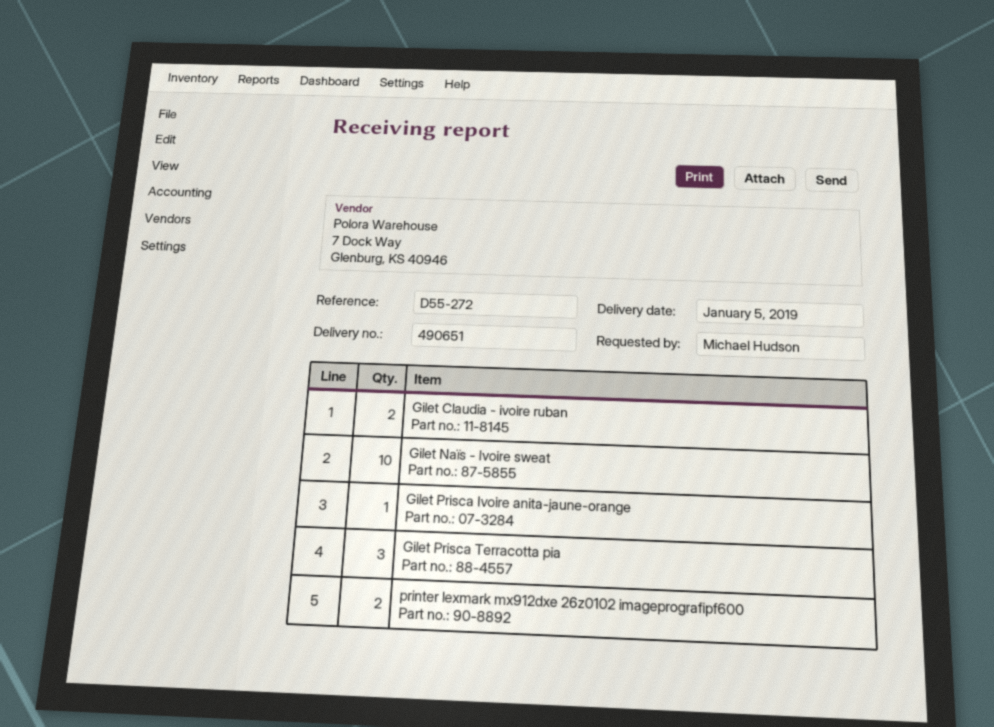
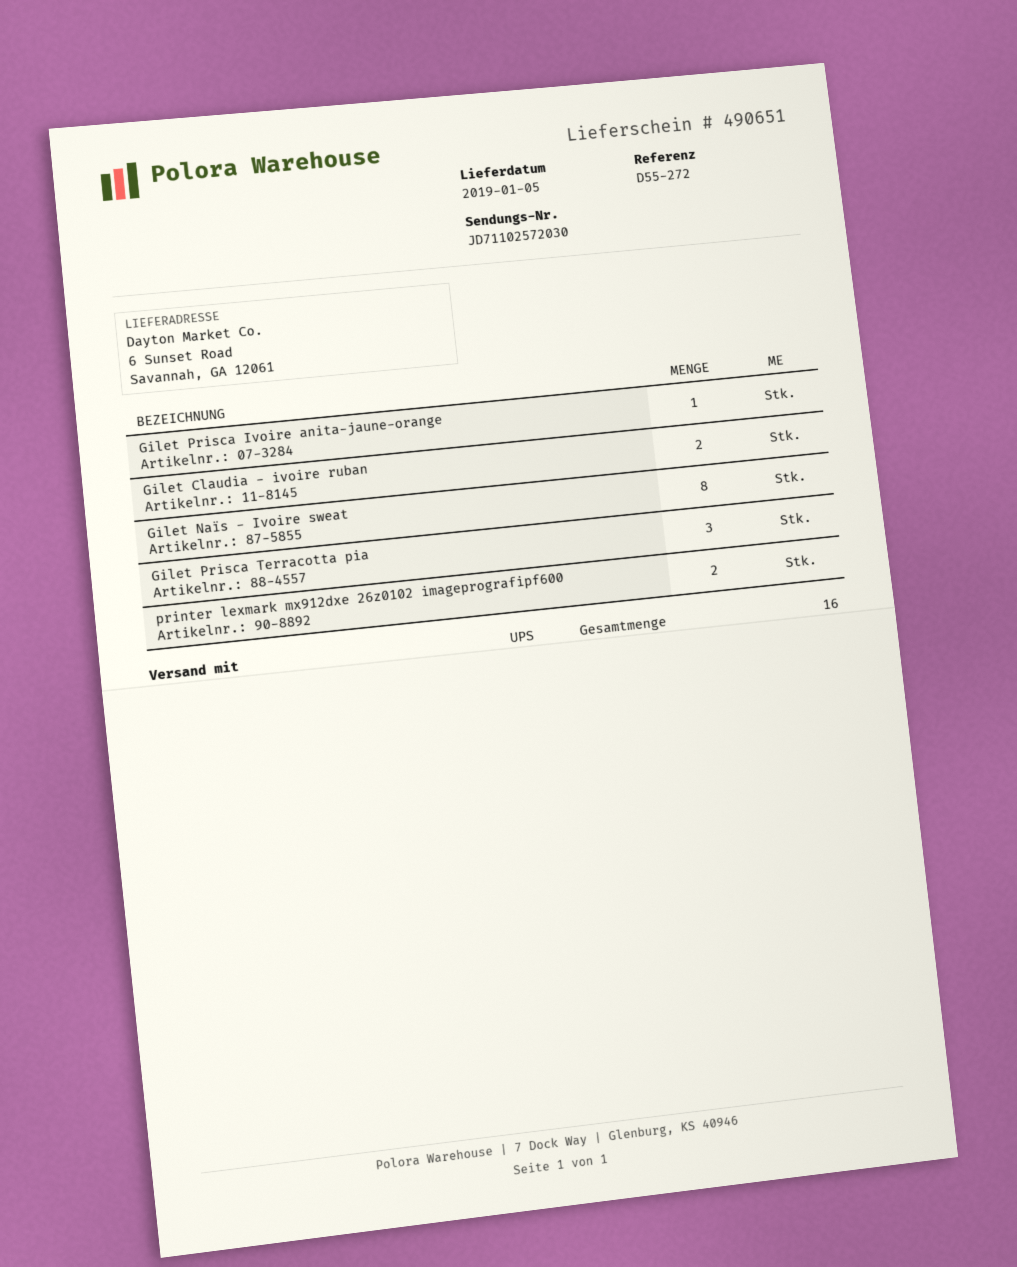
Gilet Naïs - Ivoire sweat: 10 -> 8

